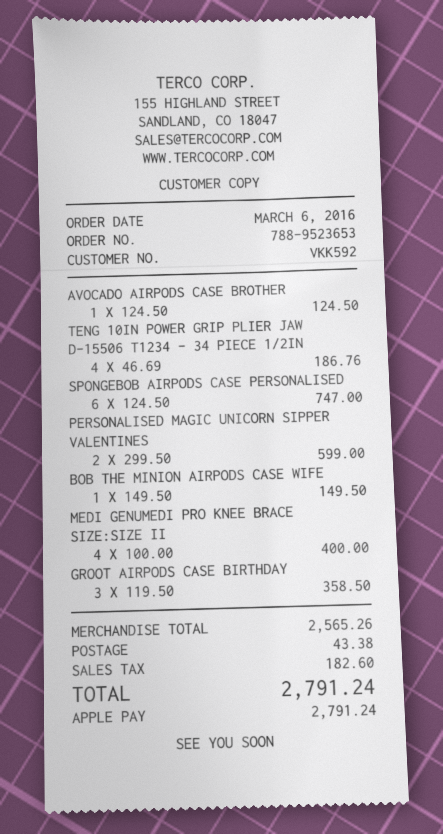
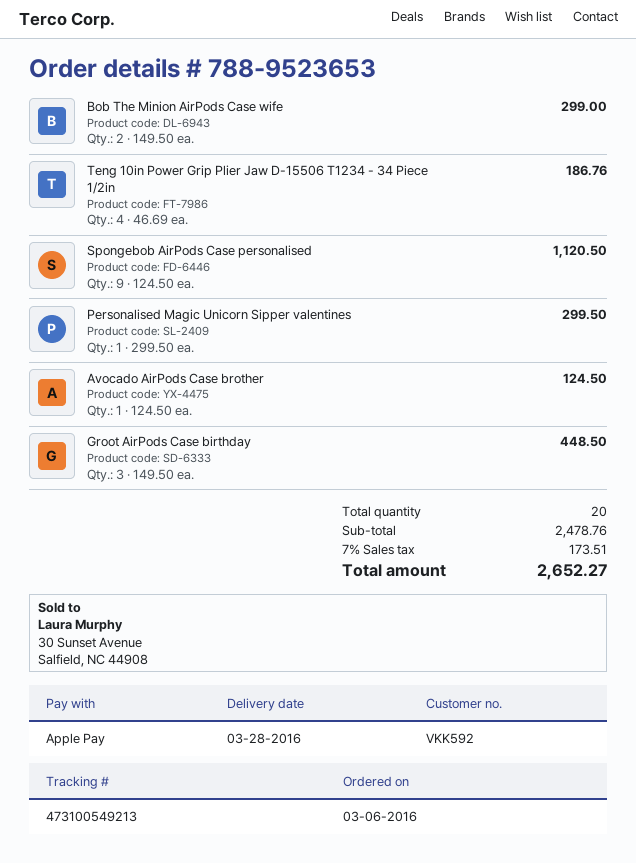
SPONGEBOB AIRPODS CASE PERSONALISED: 6 x 124.50 = 747.00 -> 9 x 124.50 = 1120.50
PERSONALISED MAGIC UNICORN SIPPER VALENTINES: 2 x 299.50 = 599.00 -> 1 x 299.50 = 299.50
BOB THE MINION AIRPODS CASE WIFE: 1 x 149.50 = 149.50 -> 2 x 149.50 = 299.00
MEDI GENUMEDI PRO KNEE BRACE SIZE:SIZE II: 4 x 100.00 = 400.00 -> none
GROOT AIRPODS CASE BIRTHDAY: 3 x 119.50 = 358.50 -> 3 x 149.50 = 448.50
subtotal: 2565.26 -> 2478.76
shipping: 43.38 -> none
tax: 182.60 -> 173.51
total: 2791.24 -> 2652.27

